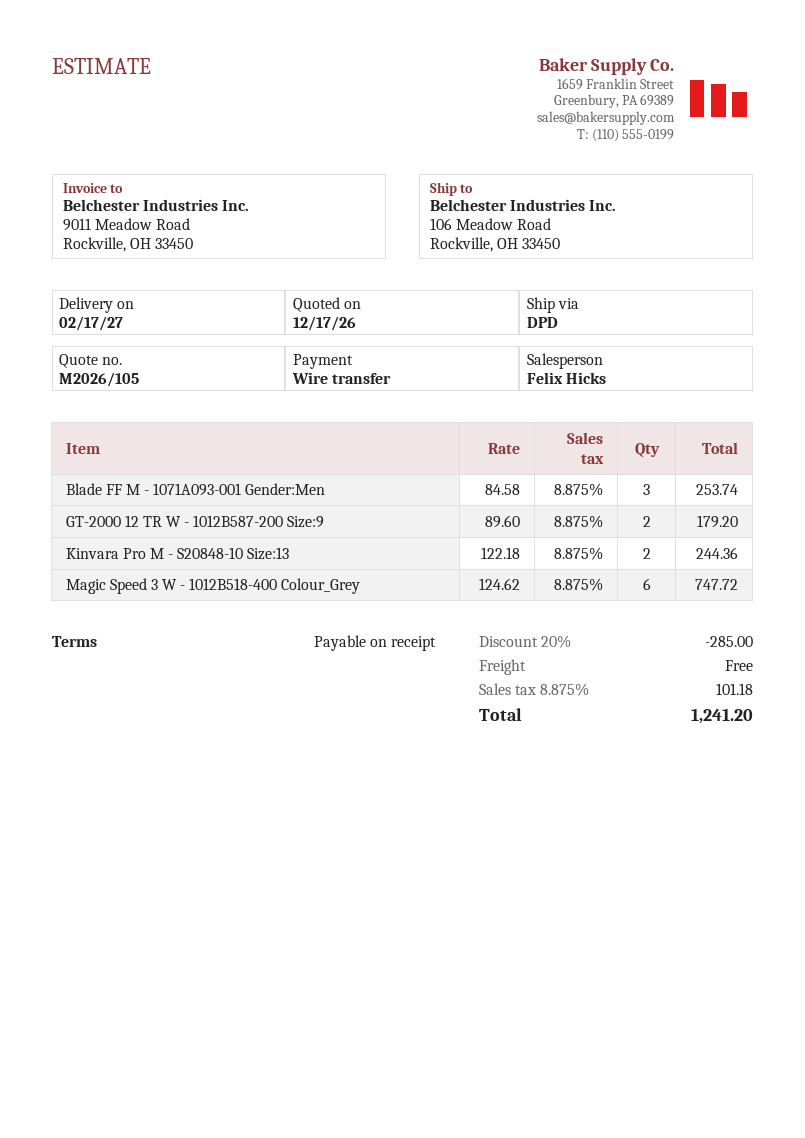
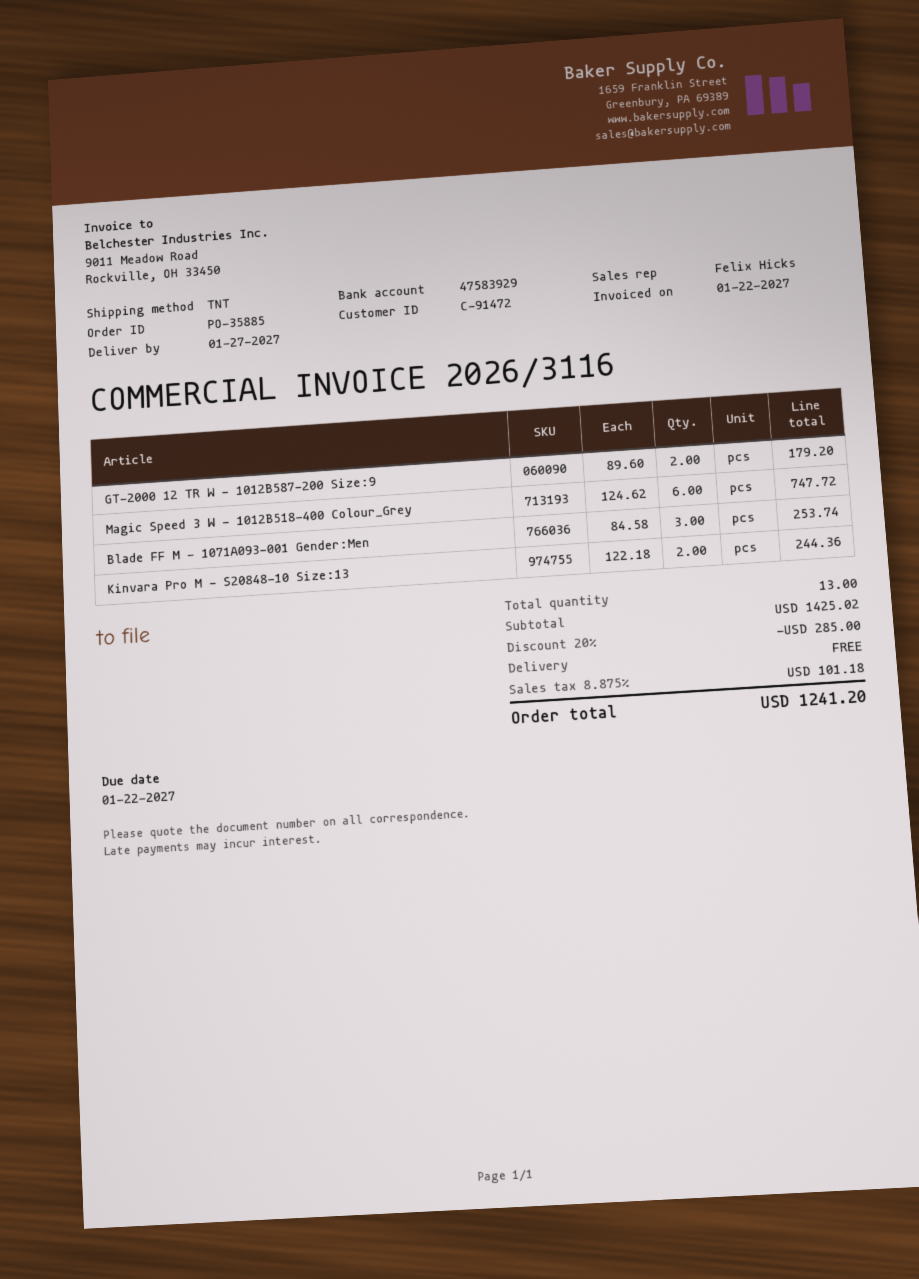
delivery date: 2027-02-17 -> 2027-01-27
shipping method: DPD -> TNT

